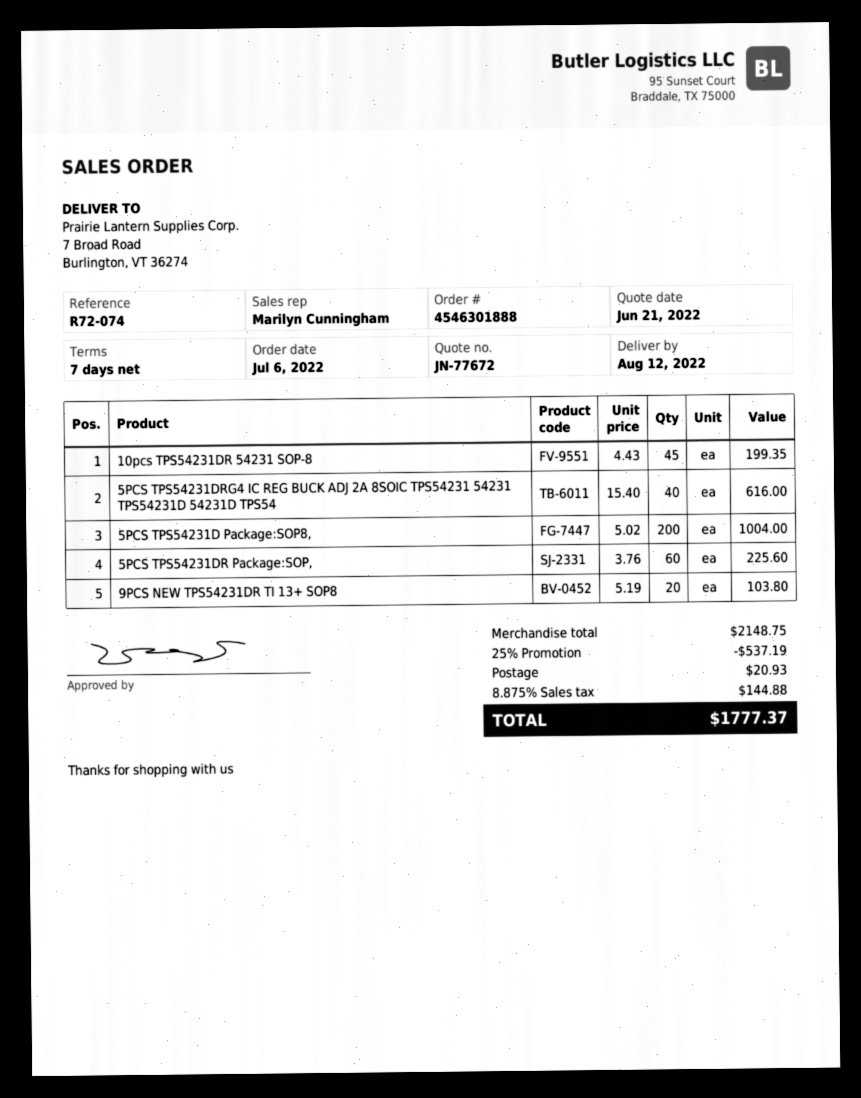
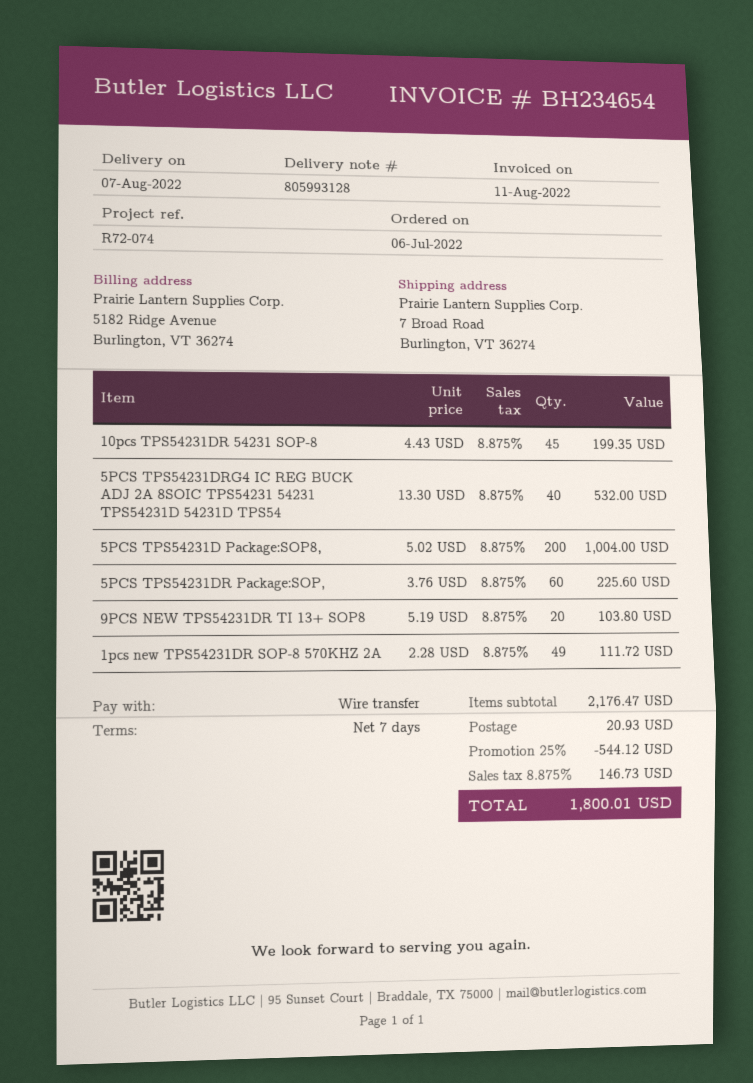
delivery date: 2022-08-12 -> 2022-08-07
5PCS TPS54231DRG4 IC REG BUCK ADJ 2A 8SOIC TPS54231 54231 TPS54231D 54231D TPS54: 40 x 15.40 = 616.00 -> 40 x 13.30 = 532.00
1pcs new TPS54231DR SOP-8 570KHZ 2A: none -> 49 x 2.28 = 111.72
subtotal: 2148.75 -> 2176.47
discount: 25% = 537.19 -> 25% = 544.12
tax: 8.875% = 144.88 -> 8.875% = 146.73
total: 1777.37 -> 1800.01

